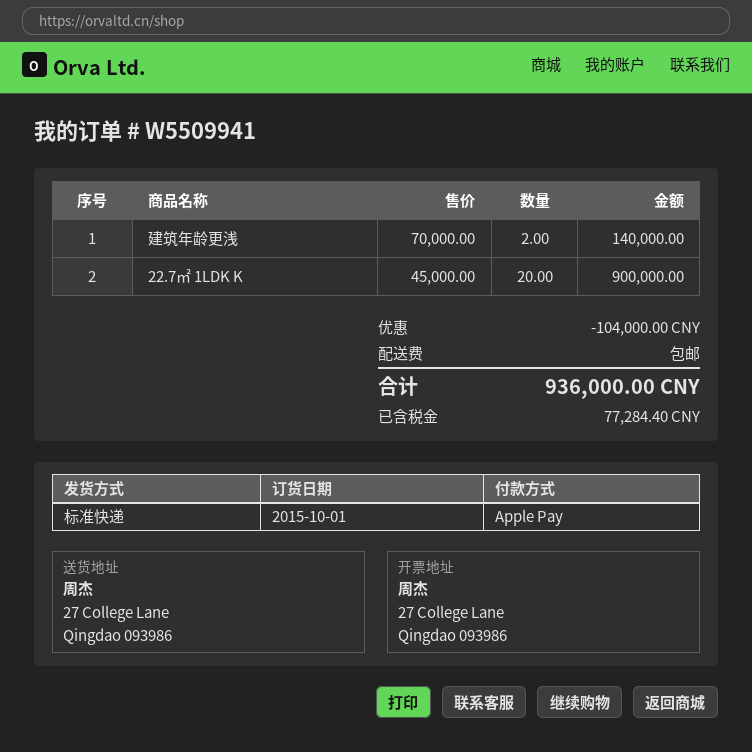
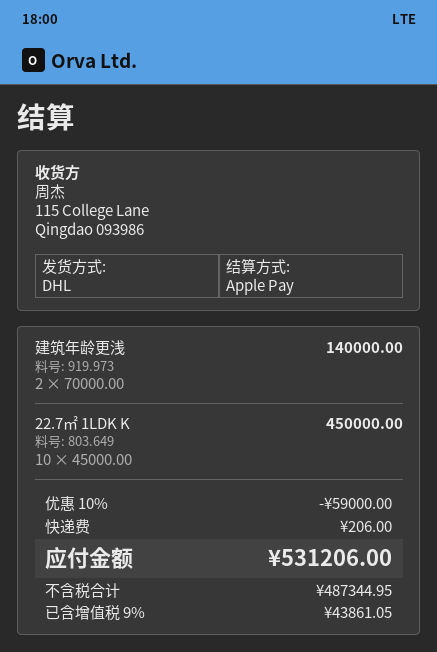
shipping method: standard -> DHL
ship to: 27 College Lane, Qingdao 093986 -> 115 College Lane, Qingdao 093986
22.7㎡ 1LDK K: 20 x 45000.00 = 900000.00 -> 10 x 45000.00 = 450000.00
discount: 104000.00 -> 59000.00
shipping: 0.00 -> 206.00
tax: 77284.40 -> 43861.05
total: 936000.00 -> 531206.00

